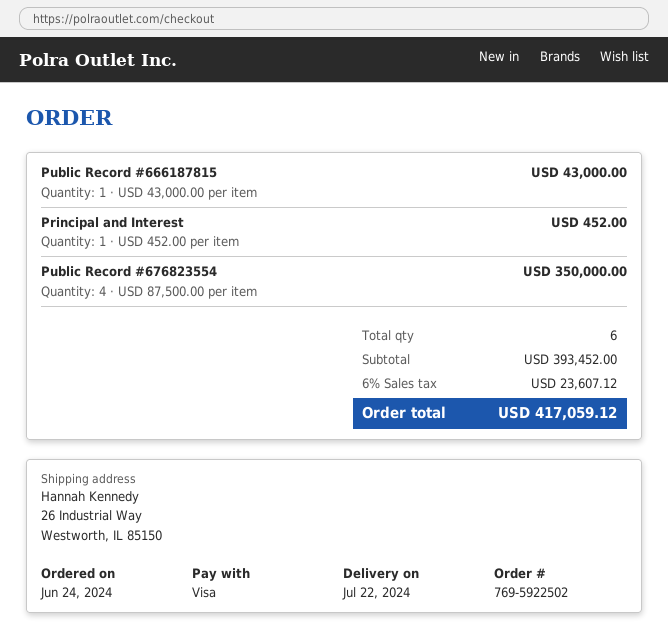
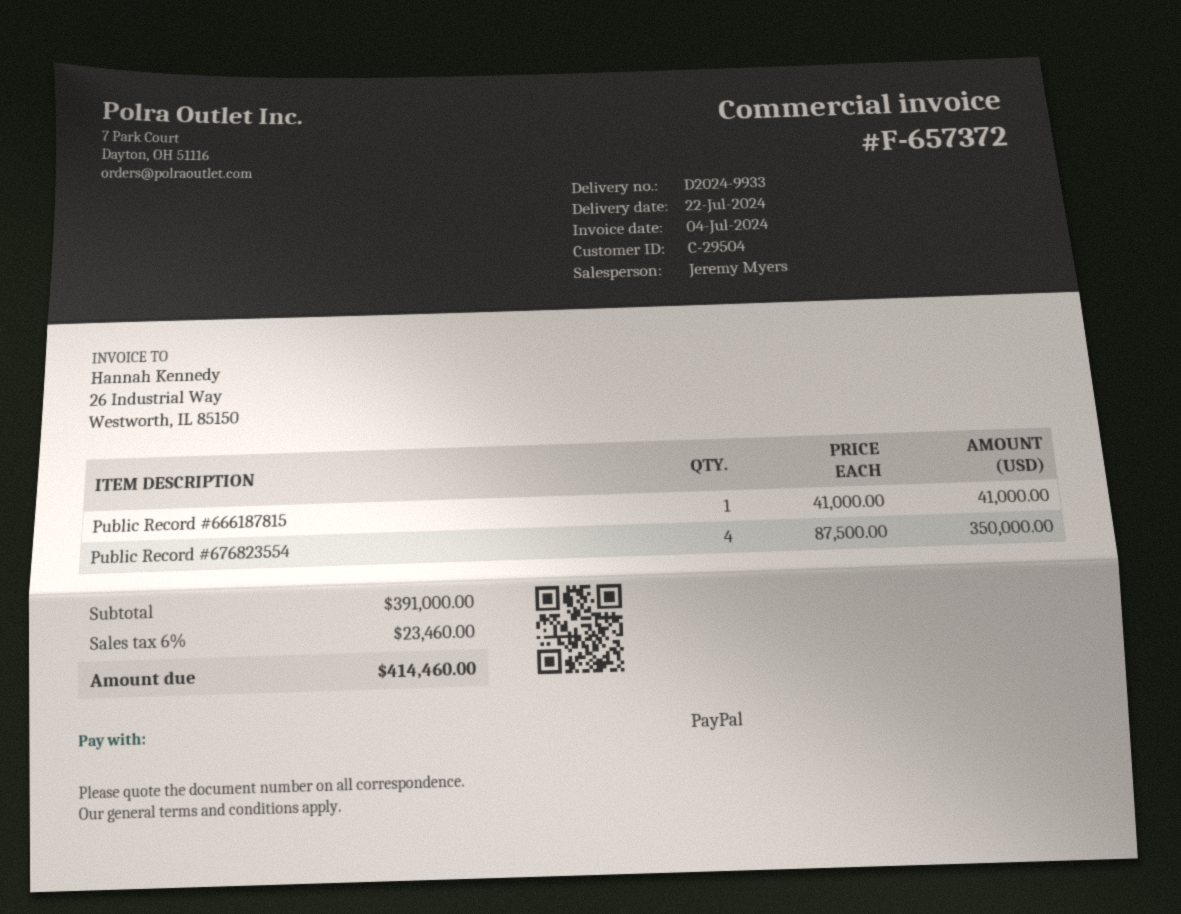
payment method: Visa -> PayPal
Public Record #666187815: 1 x 43000.00 = 43000.00 -> 1 x 41000.00 = 41000.00
Principal and Interest: 1 x 452.00 = 452.00 -> none
subtotal: 393452.00 -> 391000.00
tax: 6% = 23607.12 -> 6% = 23460.00
total: 417059.12 -> 414460.00

